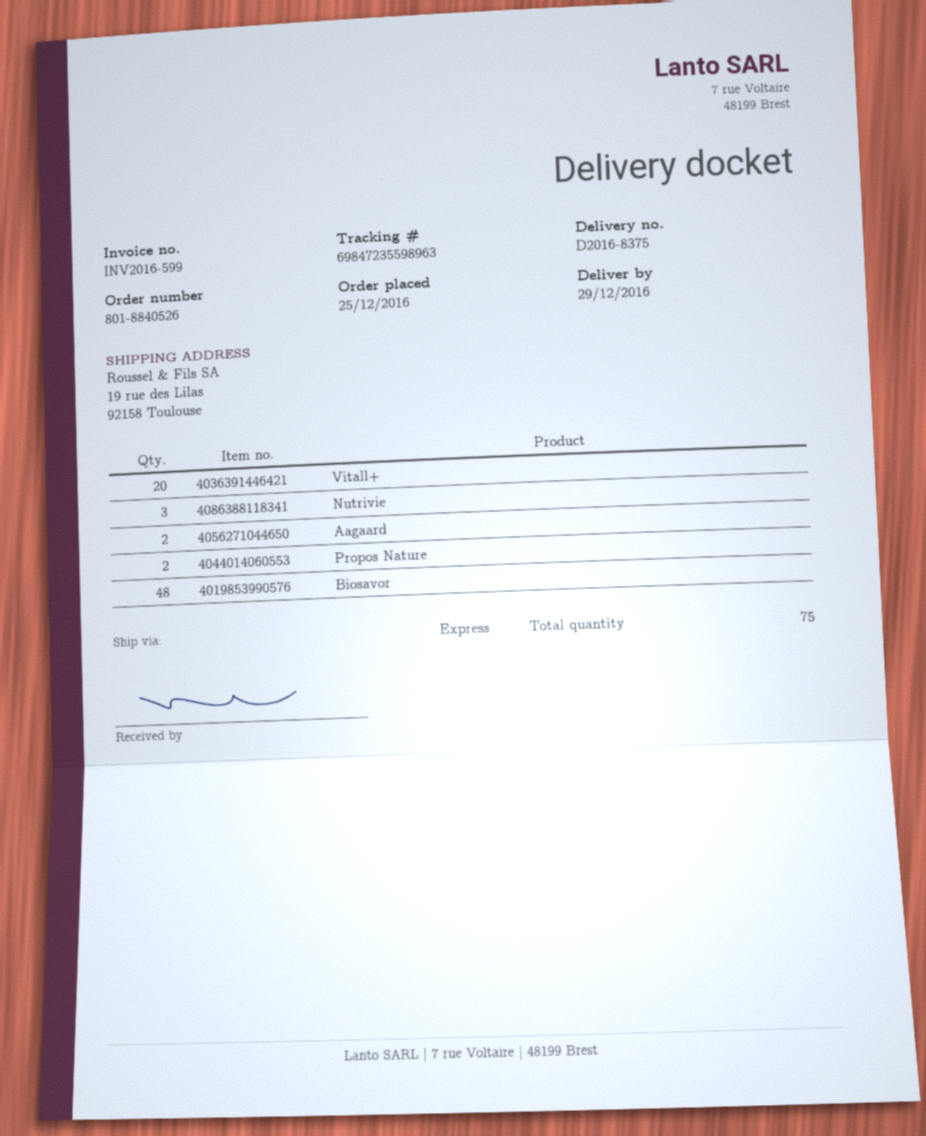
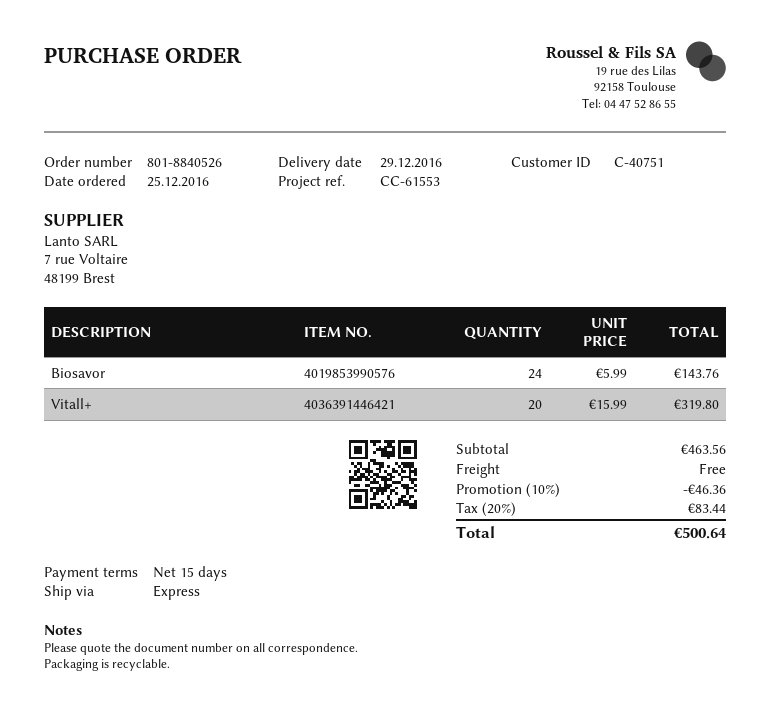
Nutrivie: 3 -> none
Aagaard: 2 -> none
Propos Nature: 2 -> none
Biosavor: 48 -> 24

